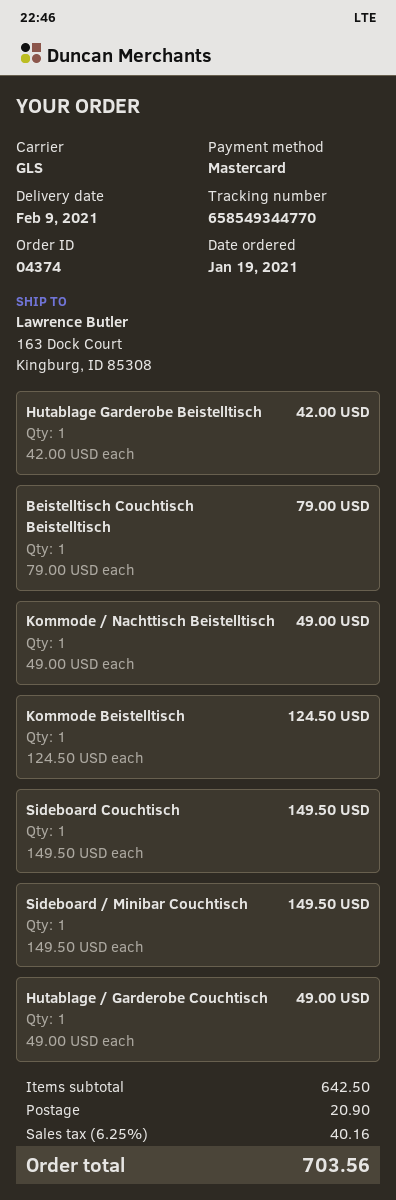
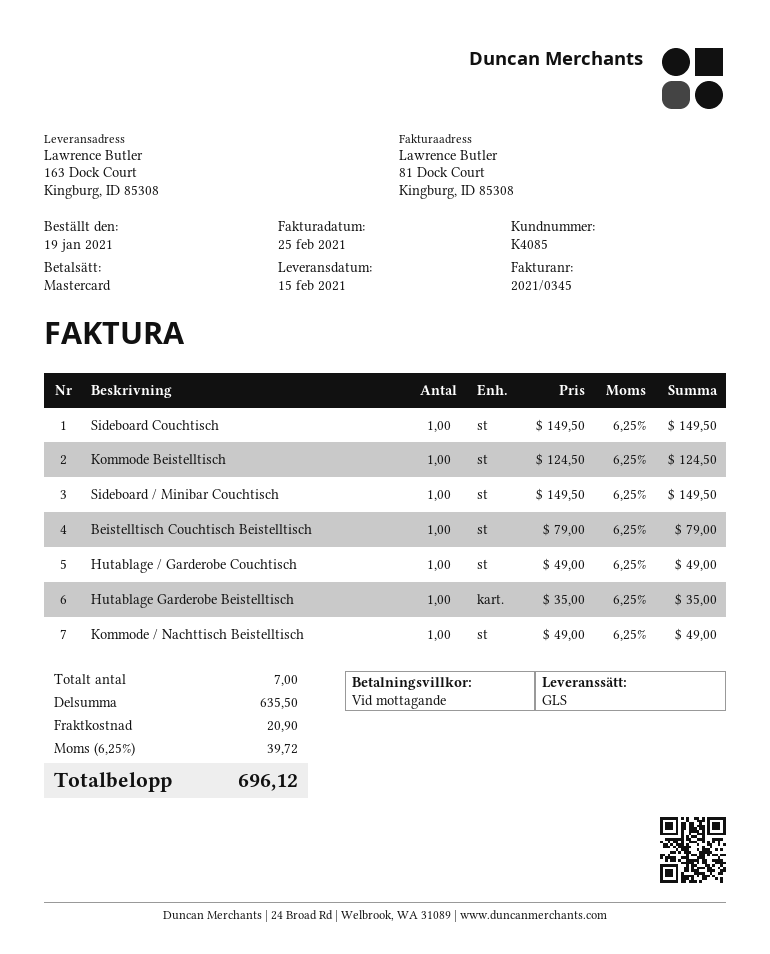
delivery date: 2021-02-09 -> 2021-02-15
Hutablage Garderobe Beistelltisch: 1 x 42.00 = 42.00 -> 1 x 35.00 = 35.00
subtotal: 642.50 -> 635.50
tax: 6.25% = 40.16 -> 6.25% = 39.72
total: 703.56 -> 696.12

